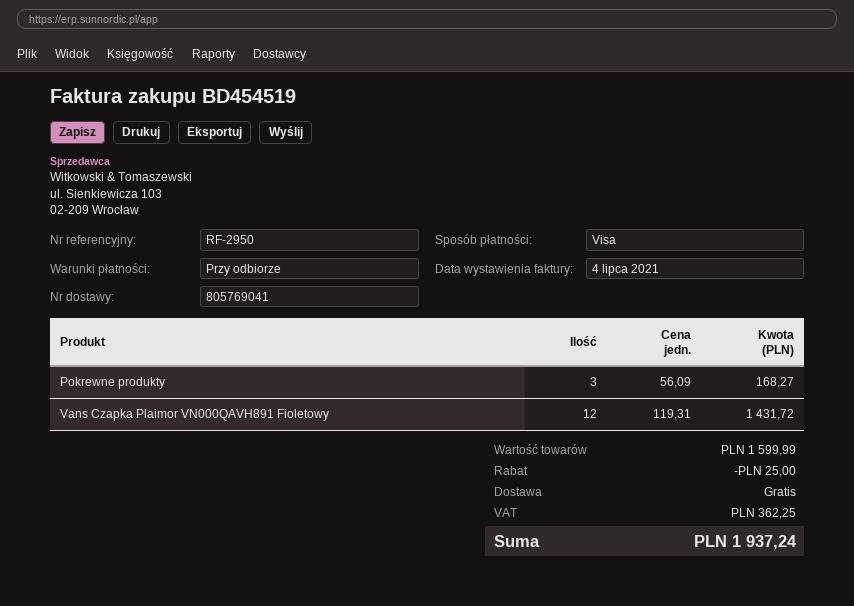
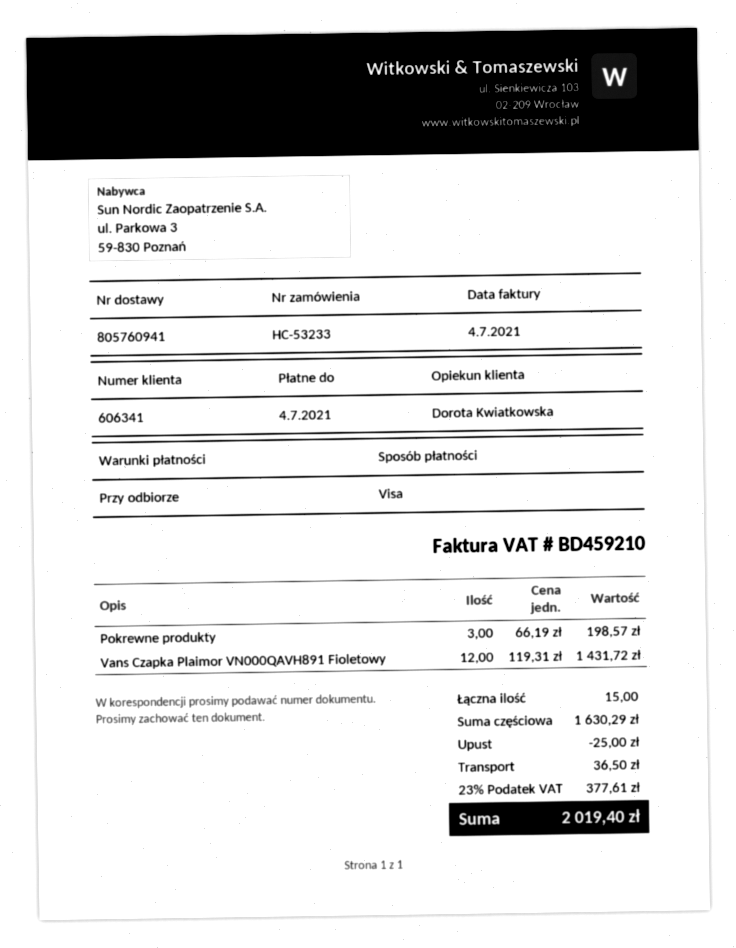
delivery note number: 805769041 -> 805760941
invoice number: BD454519 -> BD459210
Pokrewne produkty: 3 x 56.09 = 168.27 -> 3 x 66.19 = 198.57
subtotal: 1599.99 -> 1630.29
shipping: 0.00 -> 36.50
tax: 362.25 -> 377.61
total: 1937.24 -> 2019.40

